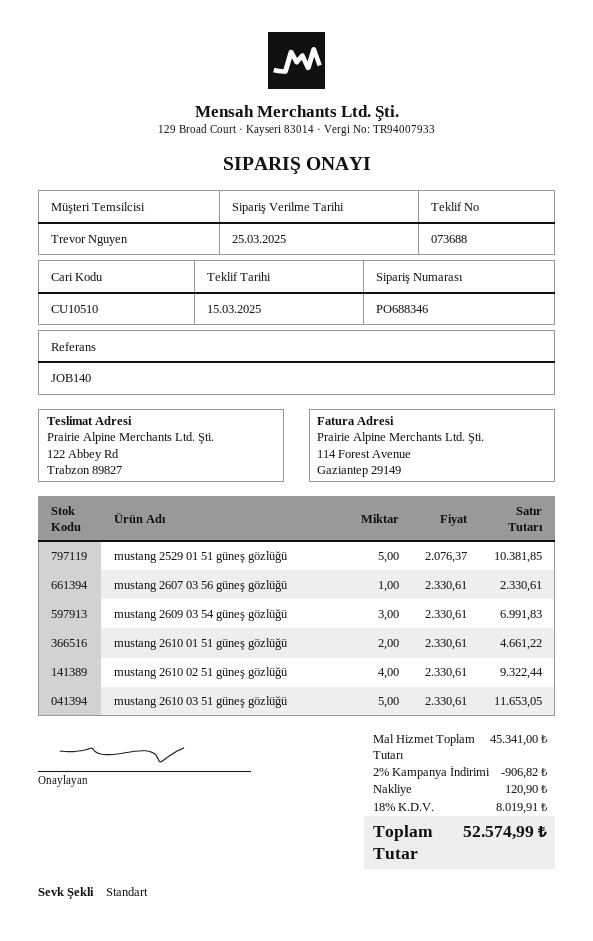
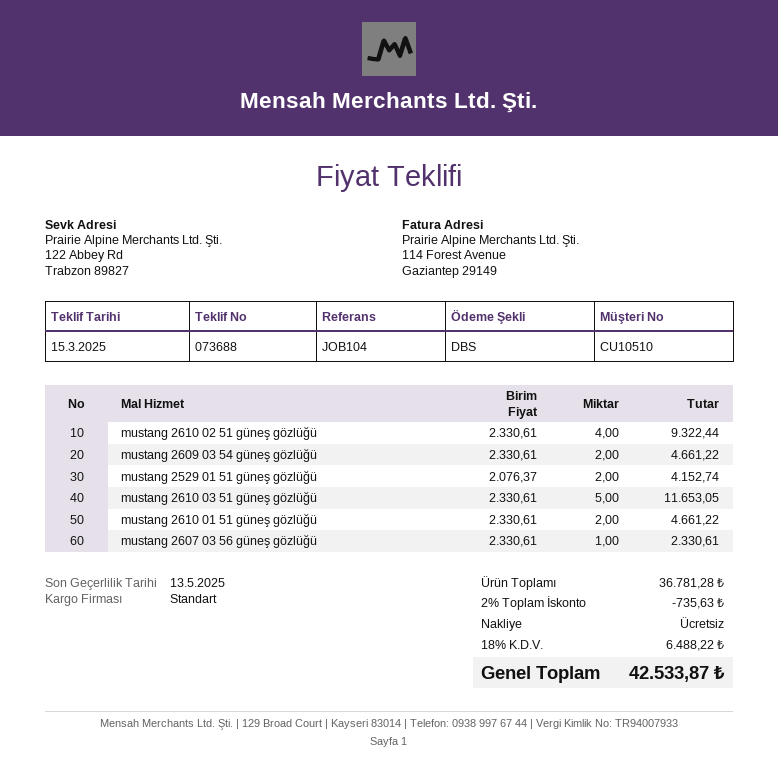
reference: JOB140 -> JOB104
mustang 2529 01 51 güneş gözlüğü: 5 x 2076.37 = 10381.85 -> 2 x 2076.37 = 4152.74
mustang 2609 03 54 güneş gözlüğü: 3 x 2330.61 = 6991.83 -> 2 x 2330.61 = 4661.22
subtotal: 45341.00 -> 36781.28
discount: 2% = 906.82 -> 2% = 735.63
shipping: 120.90 -> 0.00
tax: 18% = 8019.91 -> 18% = 6488.22
total: 52574.99 -> 42533.87

